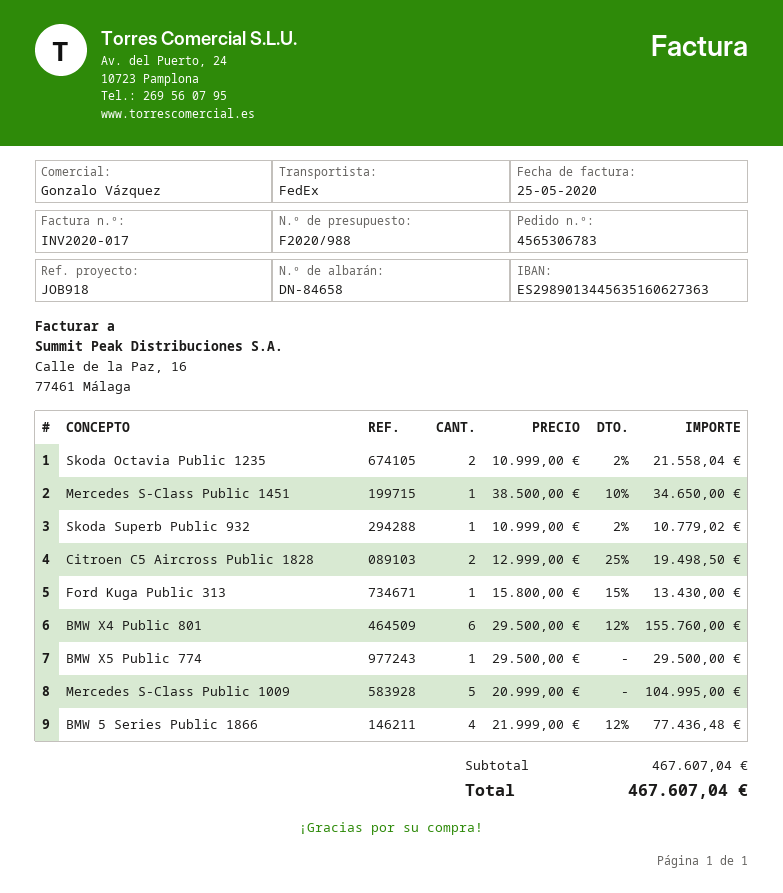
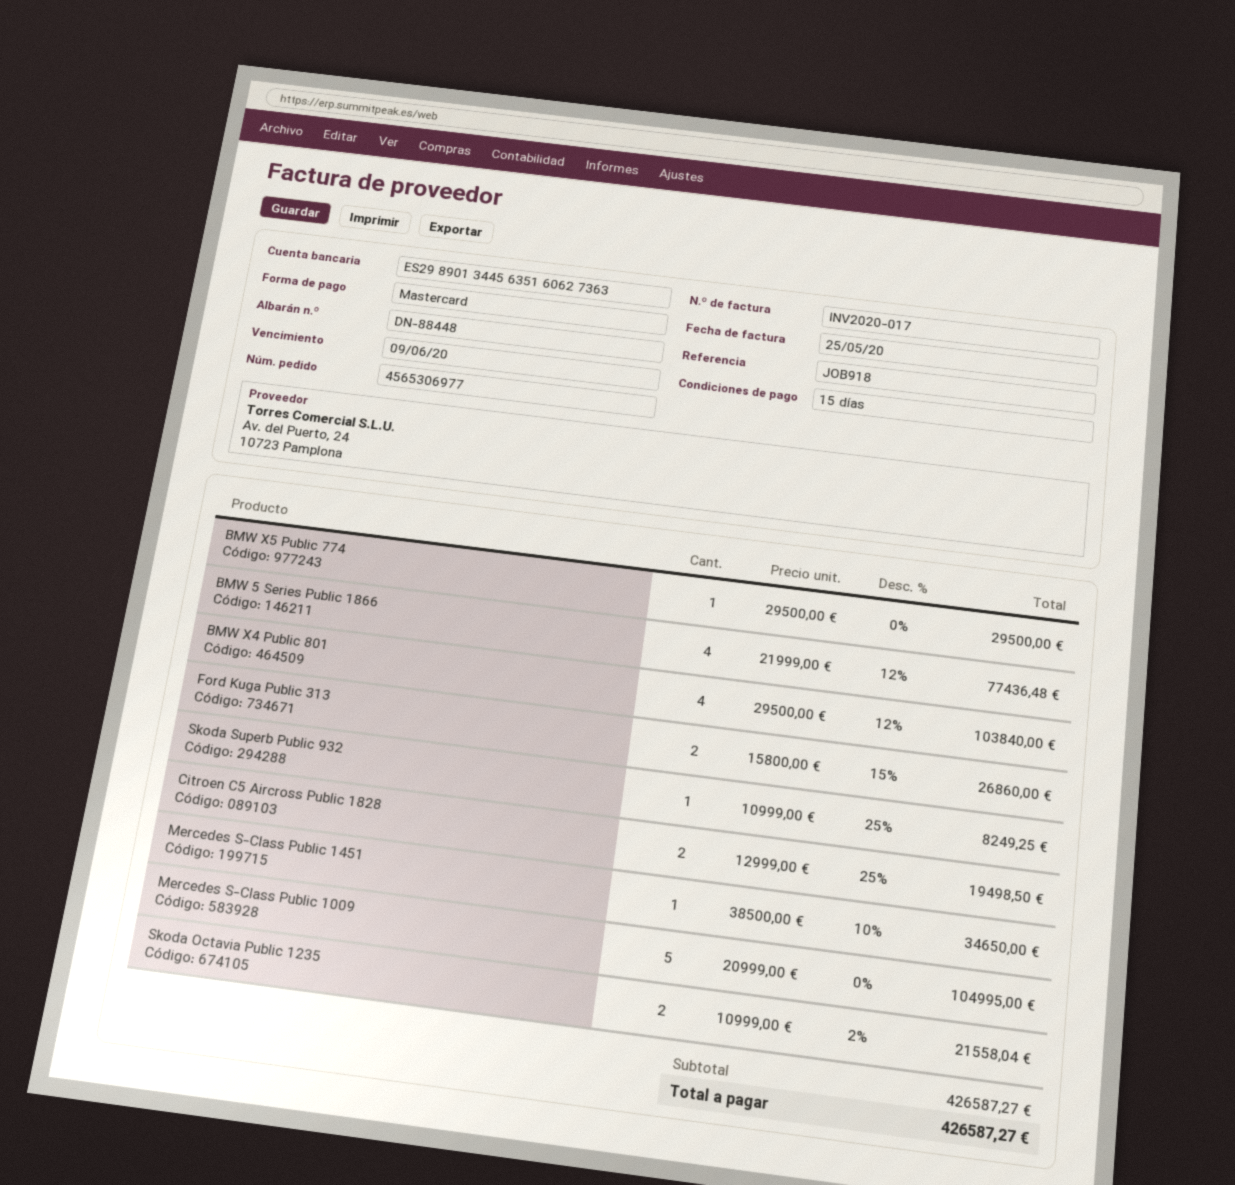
order number: 4565306783 -> 4565306977
delivery note number: DN-84658 -> DN-88448
Skoda Superb Public 932: 1 x 10999.00 - 2% = 10779.02 -> 1 x 10999.00 - 25% = 8249.25
Ford Kuga Public 313: 1 x 15800.00 - 15% = 13430.00 -> 2 x 15800.00 - 15% = 26860.00
BMW X4 Public 801: 6 x 29500.00 - 12% = 155760.00 -> 4 x 29500.00 - 12% = 103840.00
subtotal: 467607.04 -> 426587.27
total: 467607.04 -> 426587.27

